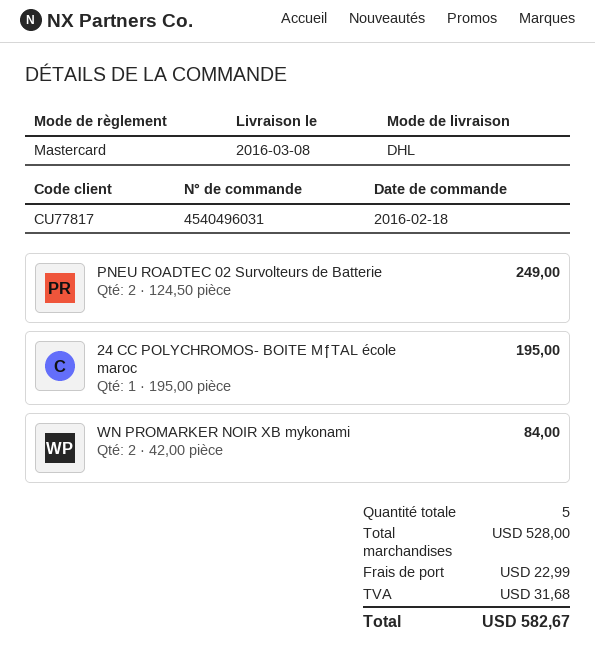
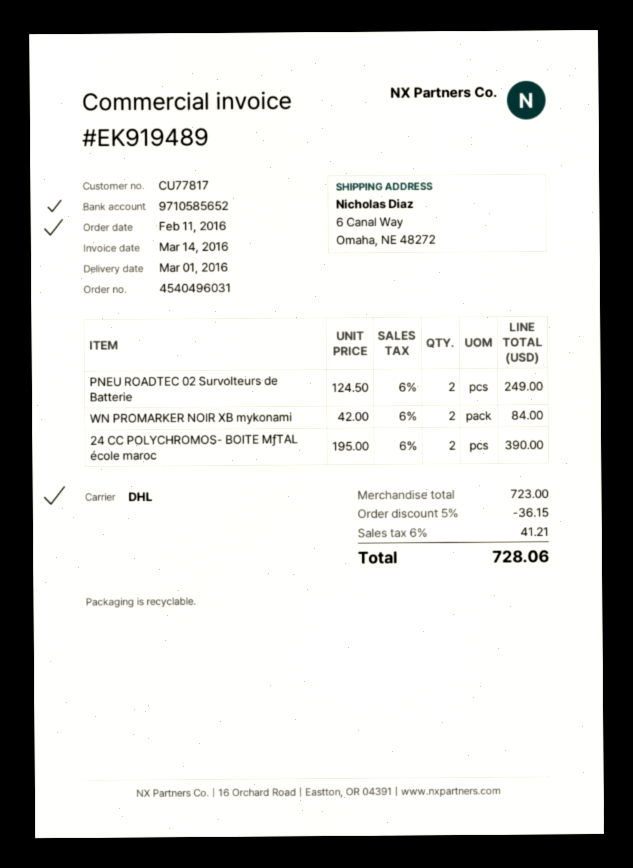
order date: 2016-02-18 -> 2016-02-11
delivery date: 2016-03-08 -> 2016-03-01
24 CC POLYCHROMOS- BOITE MƒTAL école maroc: 1 x 195.00 = 195.00 -> 2 x 195.00 = 390.00
subtotal: 528.00 -> 723.00
discount: none -> 5% = 36.15
shipping: 22.99 -> none
tax: 31.68 -> 41.21
total: 582.67 -> 728.06

